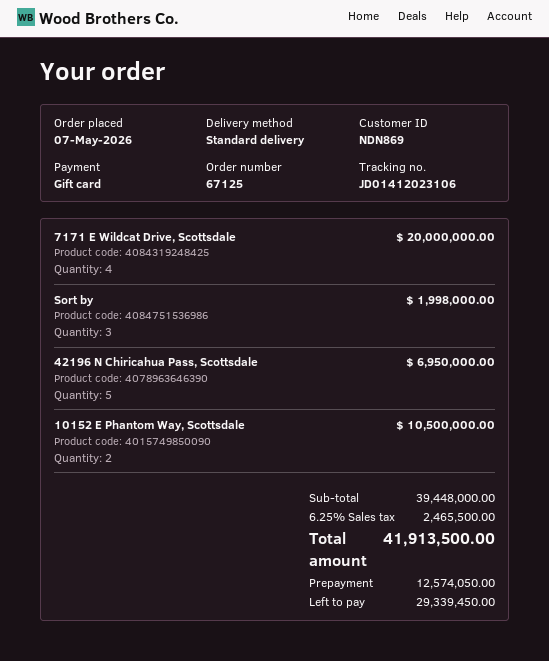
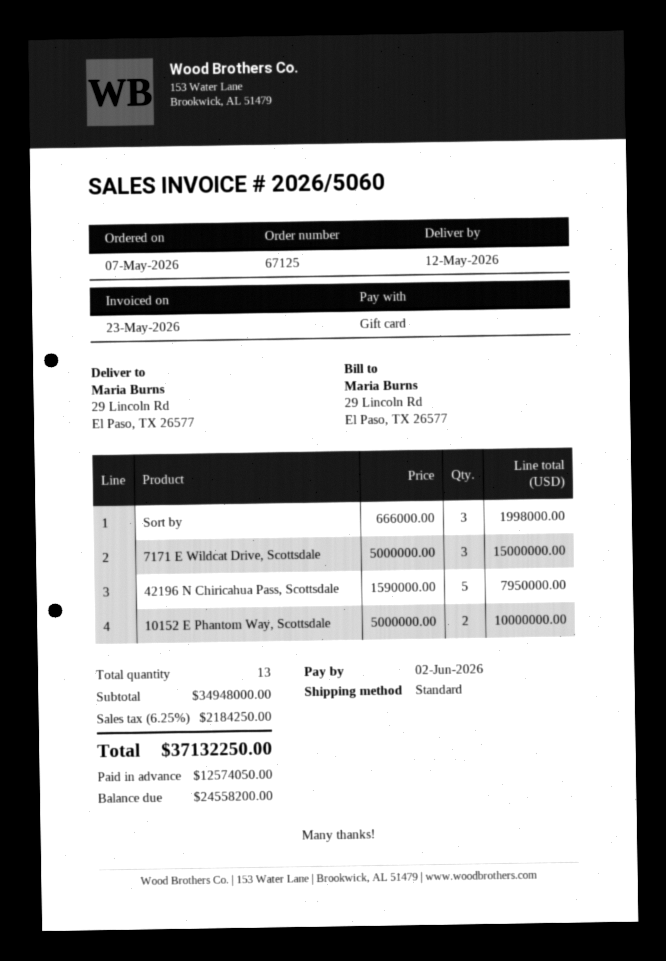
7171 E Wildcat Drive, Scottsdale: 4 for 20000000.00 -> 3 for 15000000.00
42196 N Chiricahua Pass, Scottsdale: 5 for 6950000.00 -> 5 for 7950000.00
10152 E Phantom Way, Scottsdale: 2 for 10500000.00 -> 2 for 10000000.00
subtotal: 39448000.00 -> 34948000.00
tax: 6.25% = 2465500.00 -> 6.25% = 2184250.00
total: 41913500.00 -> 37132250.00
balance: 29339450.00 -> 24558200.00

